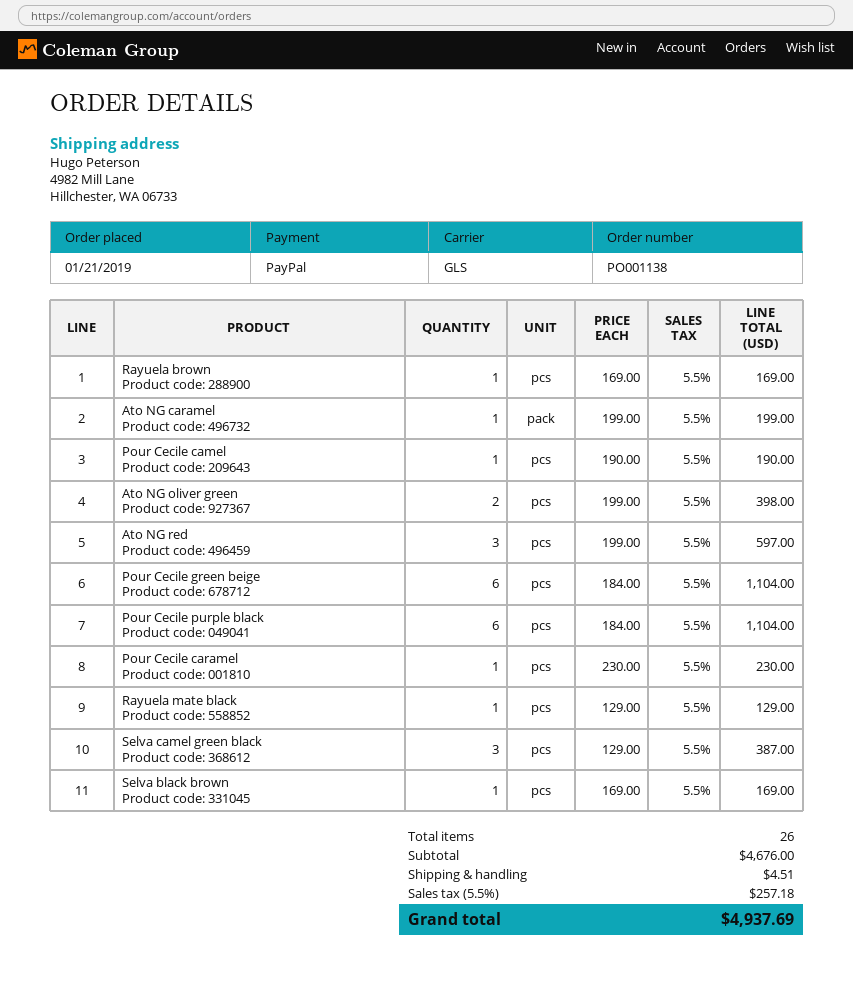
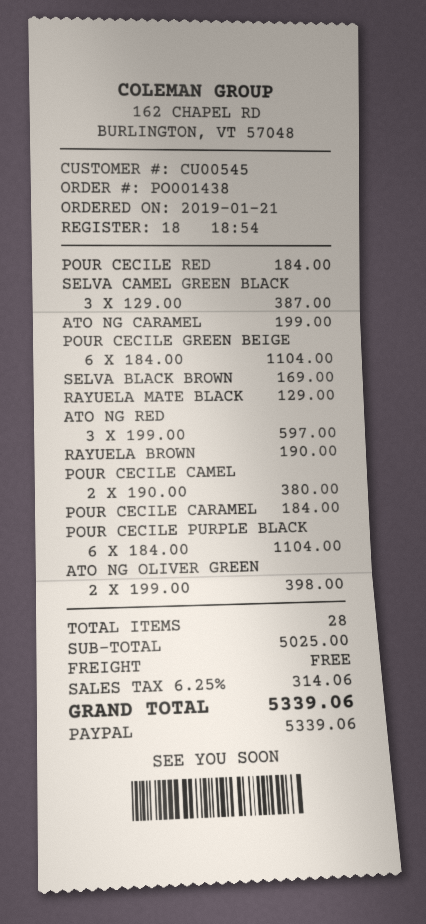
order number: PO001138 -> PO001438
Rayuela brown: 1 x 169.00 = 169.00 -> 1 x 190.00 = 190.00
Pour Cecile camel: 1 x 190.00 = 190.00 -> 2 x 190.00 = 380.00
Pour Cecile caramel: 1 x 230.00 = 230.00 -> 1 x 184.00 = 184.00
POUR CECILE RED: none -> 1 x 184.00 = 184.00
total quantity: 26 -> 28
subtotal: 4676.00 -> 5025.00
shipping: 4.51 -> 0.00
tax: 5.5% = 257.18 -> 6.25% = 314.06
total: 4937.69 -> 5339.06

